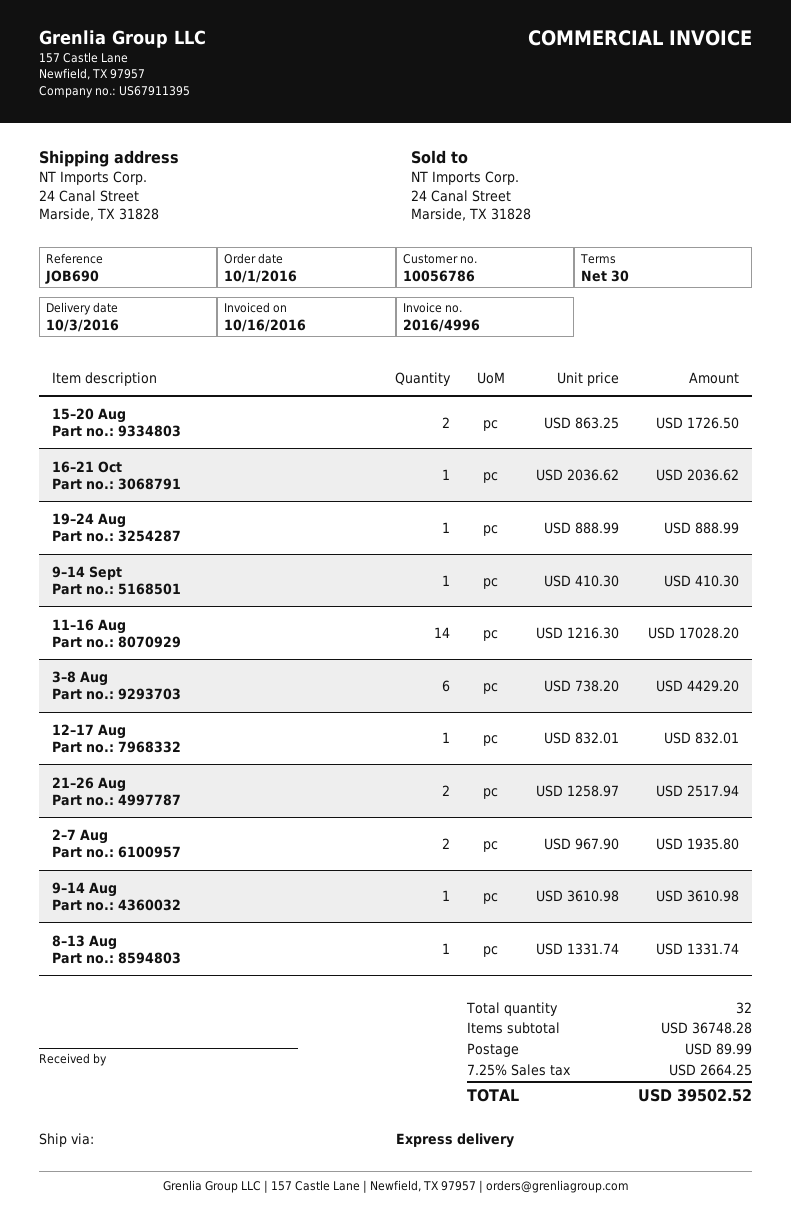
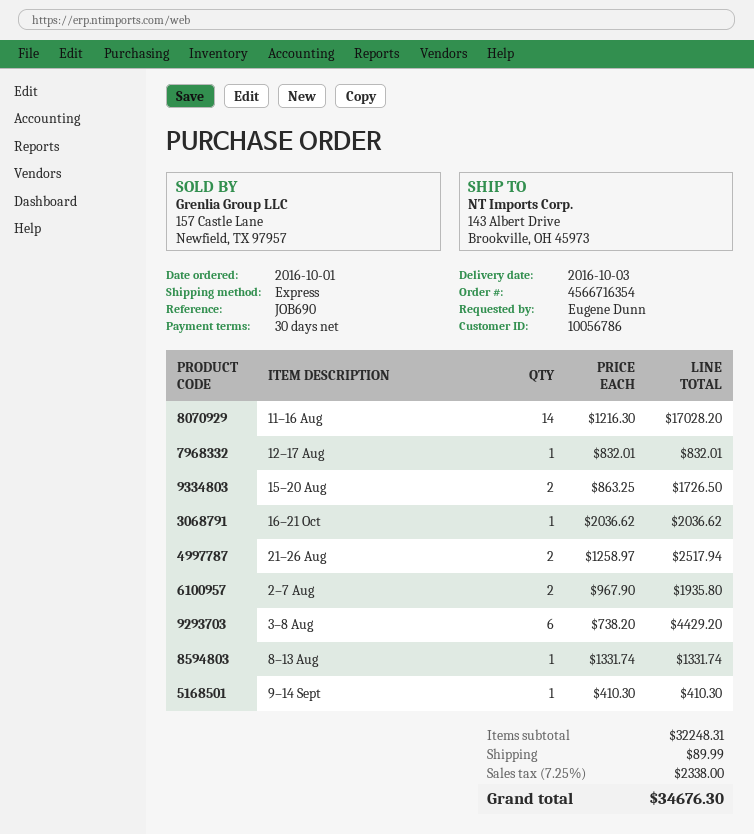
ship to: 24 Canal Street, Marside, TX 31828 -> 143 Albert Drive, Brookville, OH 45973
19–24 Aug: 1 x 888.99 = 888.99 -> none
9–14 Aug: 1 x 3610.98 = 3610.98 -> none
subtotal: 36748.28 -> 32248.31
tax: 7.25% = 2664.25 -> 7.25% = 2338.00
total: 39502.52 -> 34676.30

